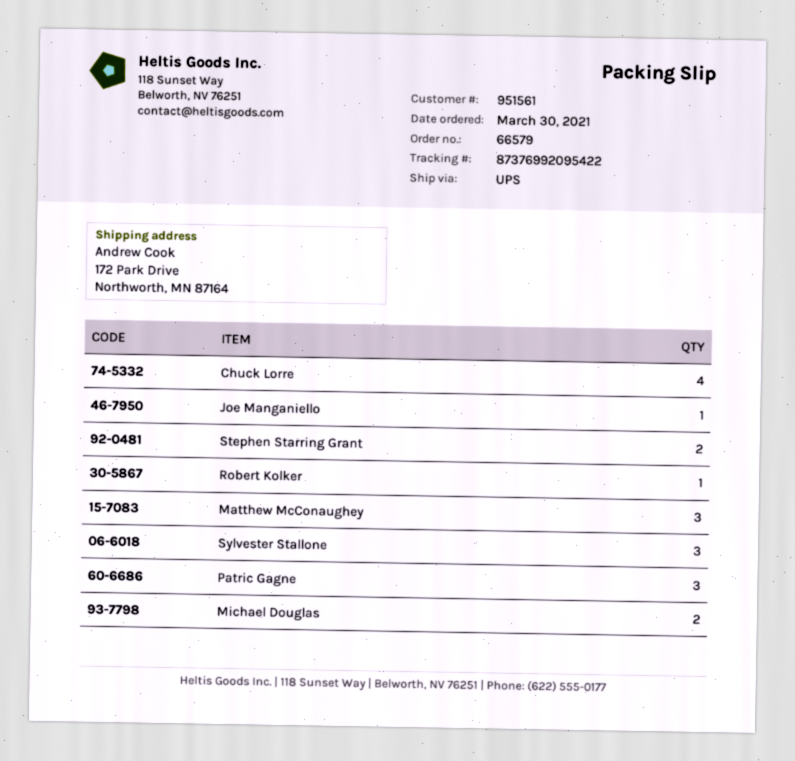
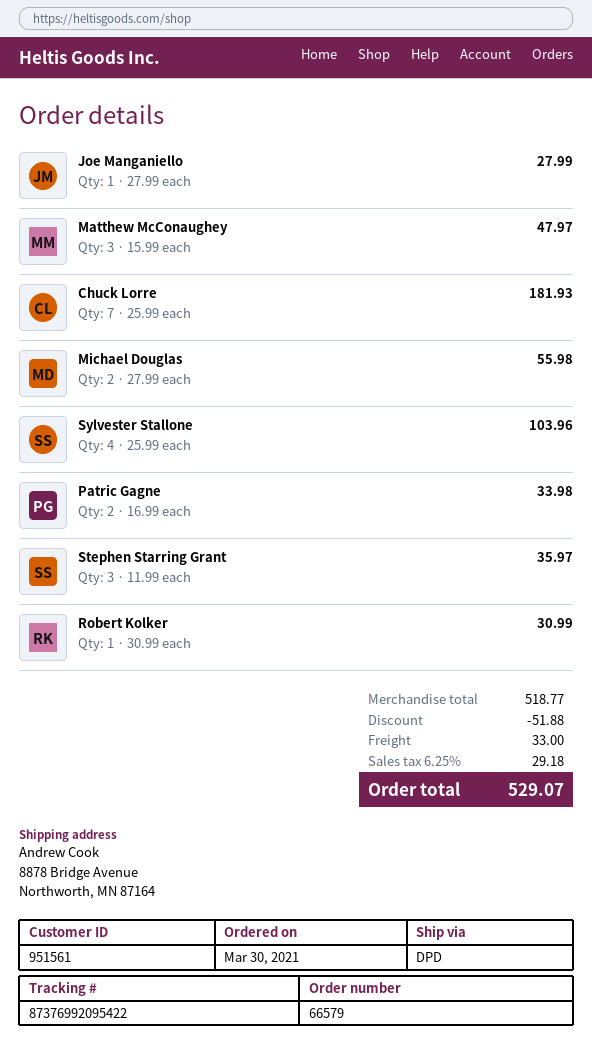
shipping method: UPS -> DPD
ship to: 172 Park Drive, Northworth, MN 87164 -> 8878 Bridge Avenue, Northworth, MN 87164
Chuck Lorre: 4 -> 7
Stephen Starring Grant: 2 -> 3
Sylvester Stallone: 3 -> 4
Patric Gagne: 3 -> 2

